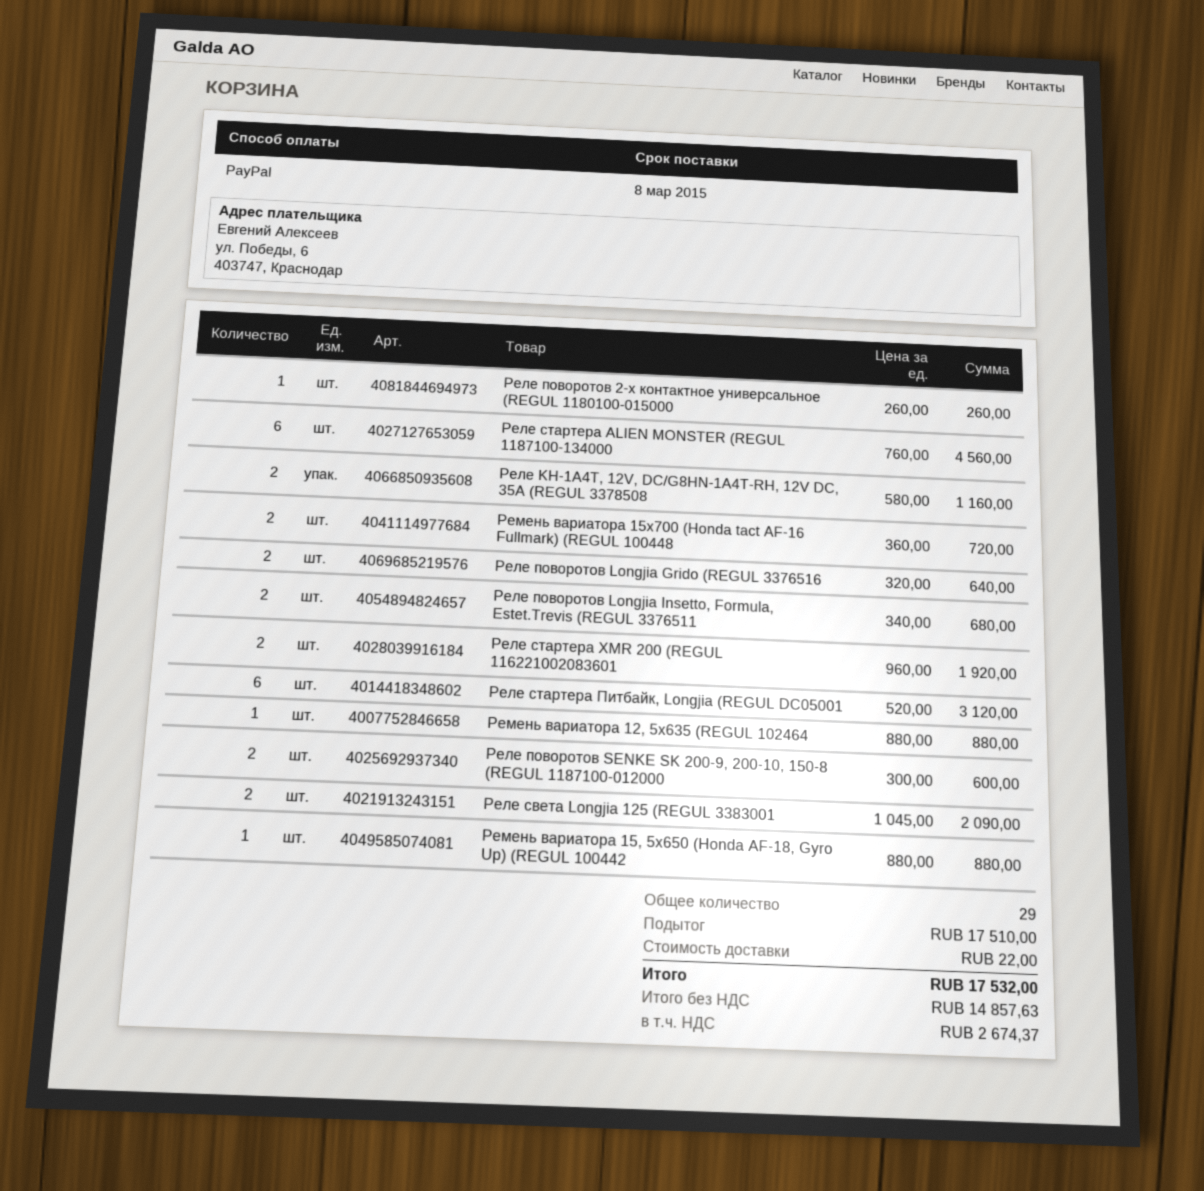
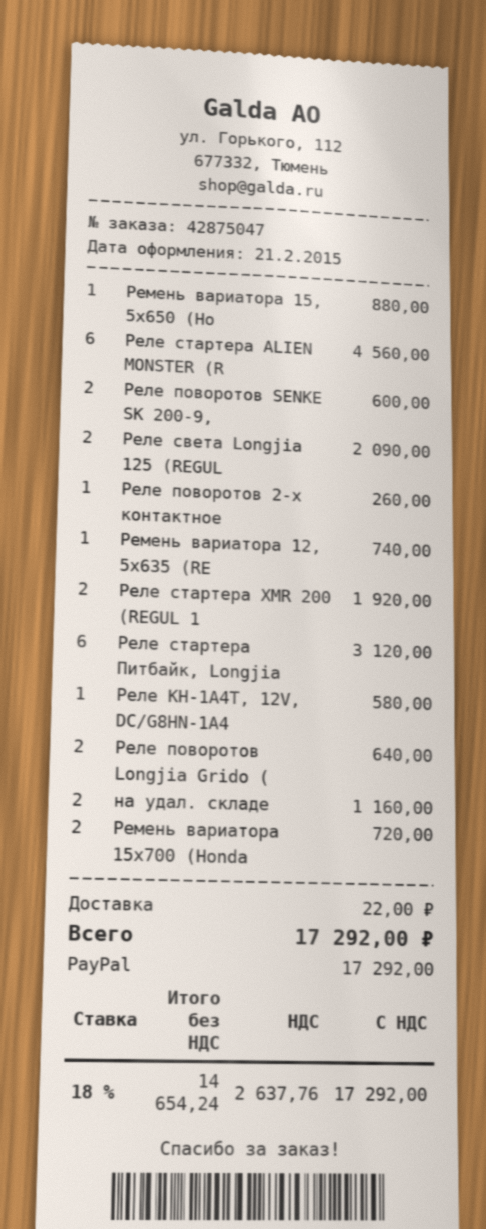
Реле KH-1A4T, 12V, DC/G8HN-1A4T-RH, 12V DC, 35A (REGUL 3378508: 2 for 1160.00 -> 1 for 580.00
Реле поворотов Longjia Insetto, Formula, Estet.Trevis (REGUL 3376511: 2 for 680.00 -> none
Ремень вариатора 12, 5x635 (REGUL 102464: 1 for 880.00 -> 1 for 740.00
на удал. складе: none -> 2 for 1160.00
net: 14857.63 -> 14654.24
tax: 2674.37 -> 2637.76
total: 17532.00 -> 17292.00

